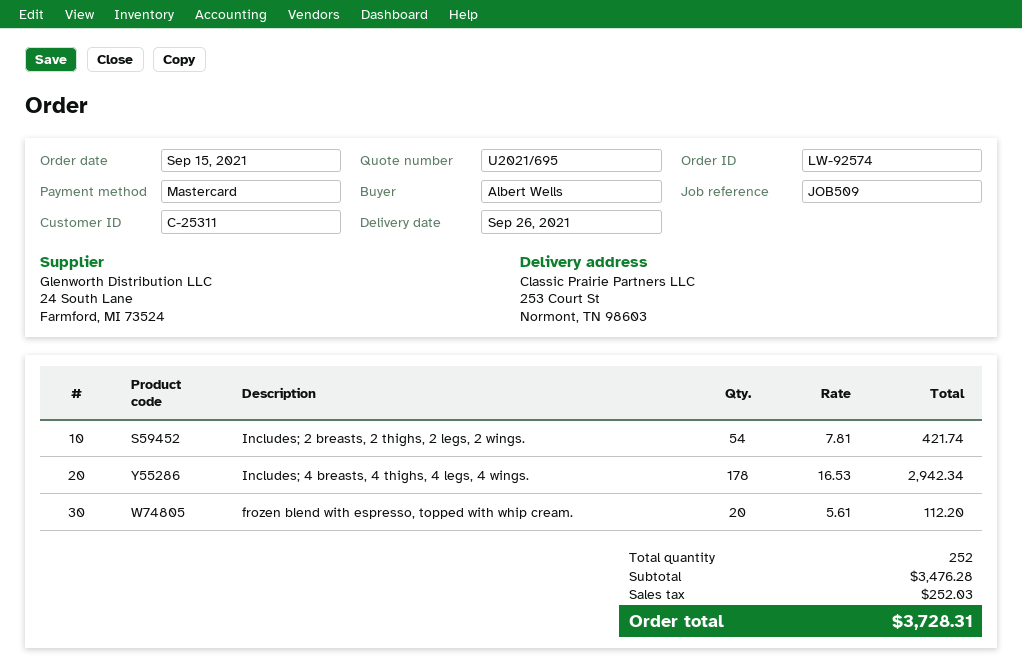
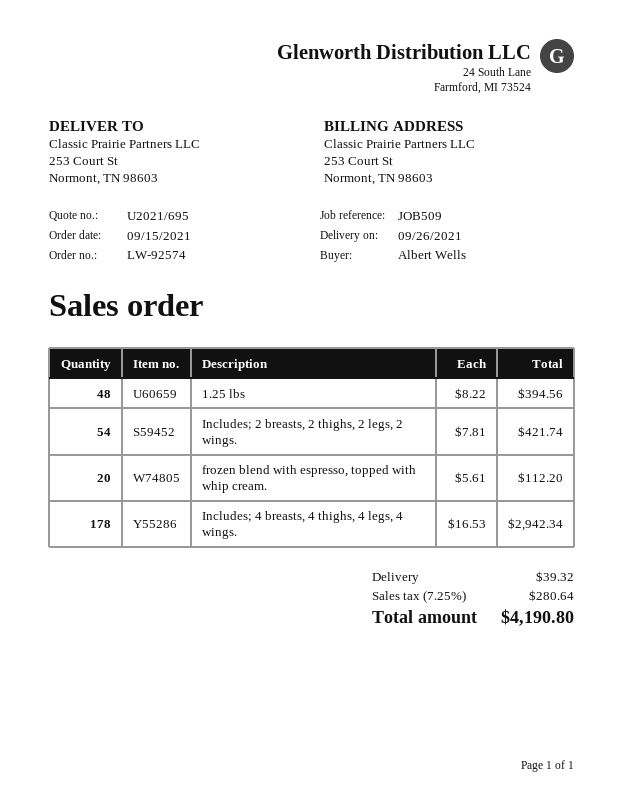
1.25 lbs: none -> 48 x 8.22 = 394.56
shipping: none -> 39.32
tax: 252.03 -> 280.64
total: 3728.31 -> 4190.80

